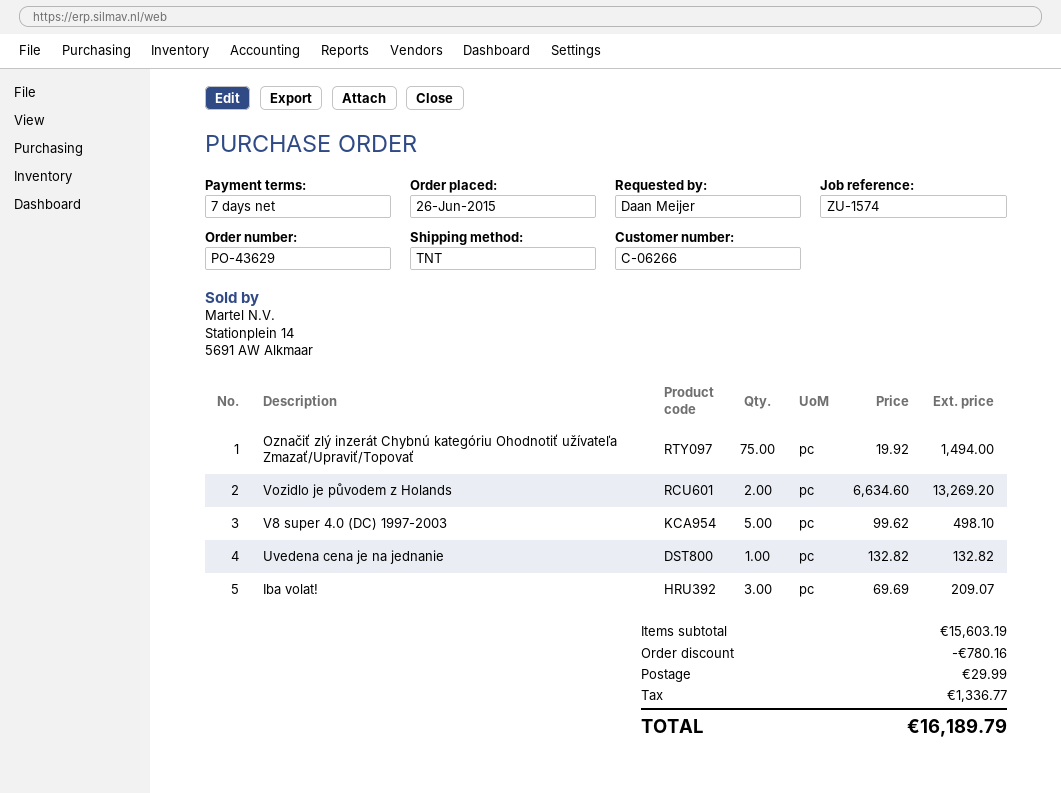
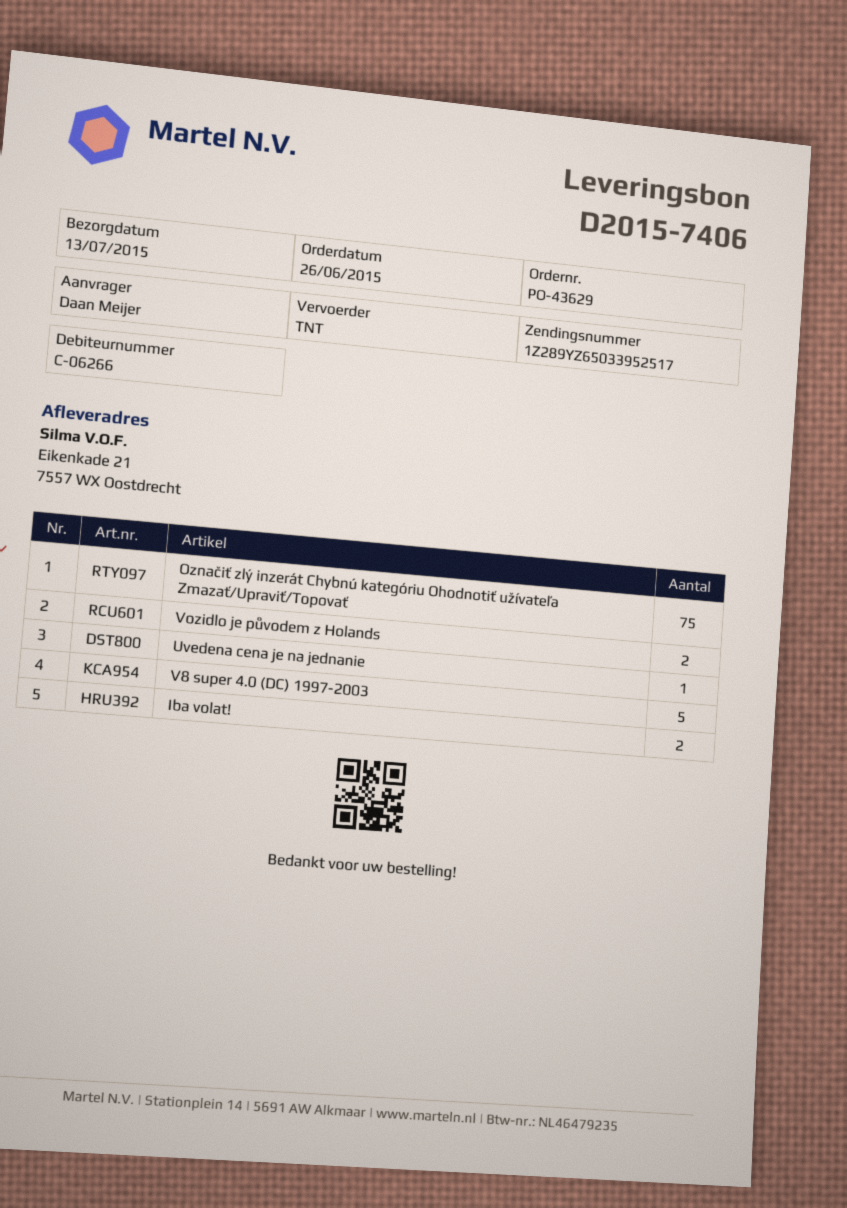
Iba volat!: 3 -> 2

